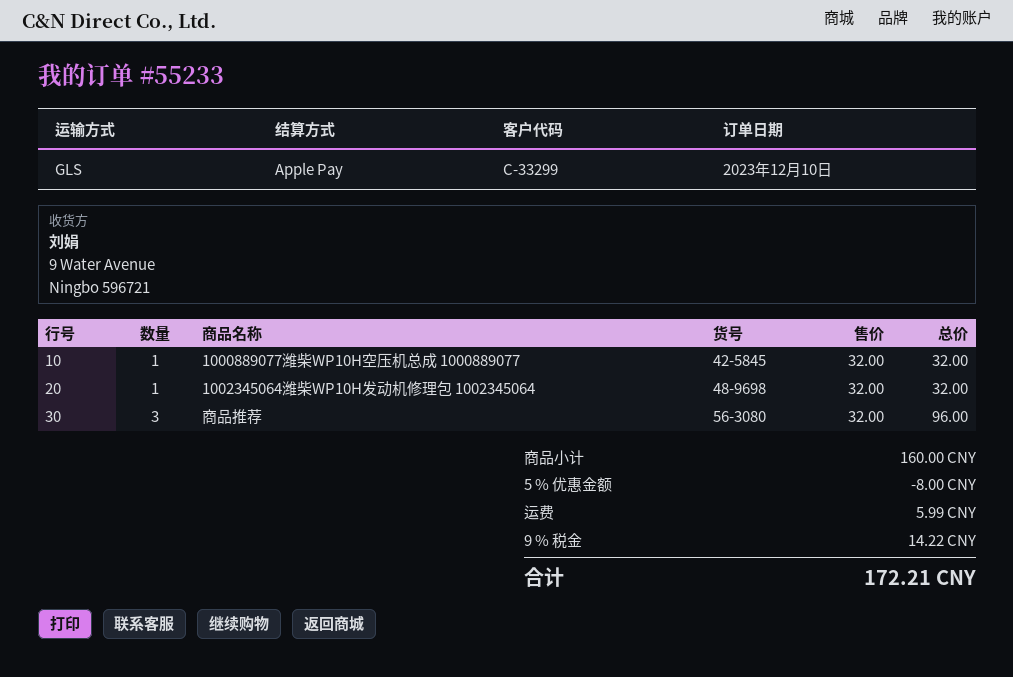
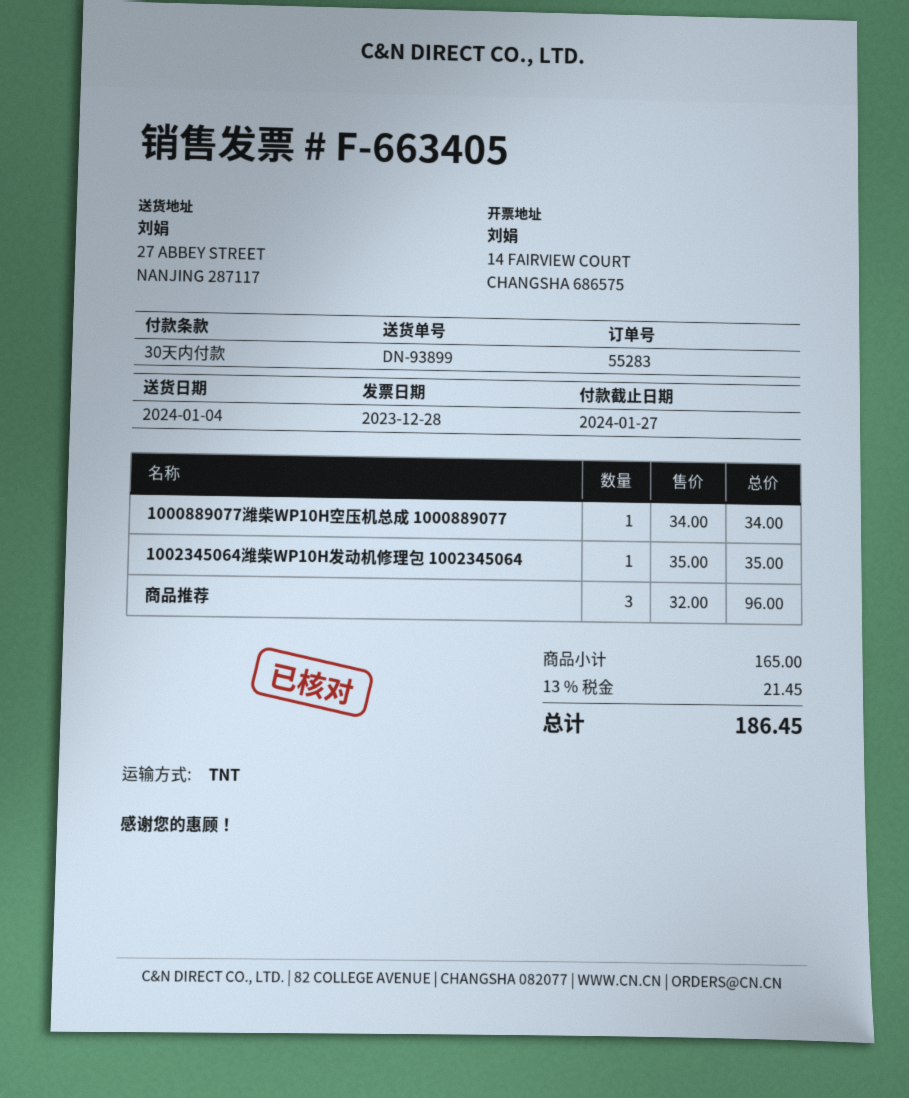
order number: 55233 -> 55283
shipping method: GLS -> TNT
ship to: 9 Water Avenue, Ningbo 596721 -> 27 ABBEY STREET, NANJING 287117
1000889077潍柴WP10H空压机总成 1000889077: 1 x 32.00 = 32.00 -> 1 x 34.00 = 34.00
1002345064潍柴WP10H发动机修理包 1002345064: 1 x 32.00 = 32.00 -> 1 x 35.00 = 35.00
subtotal: 160.00 -> 165.00
discount: 5% = 8.00 -> none
shipping: 5.99 -> none
tax: 9% = 14.22 -> 13% = 21.45
total: 172.21 -> 186.45

